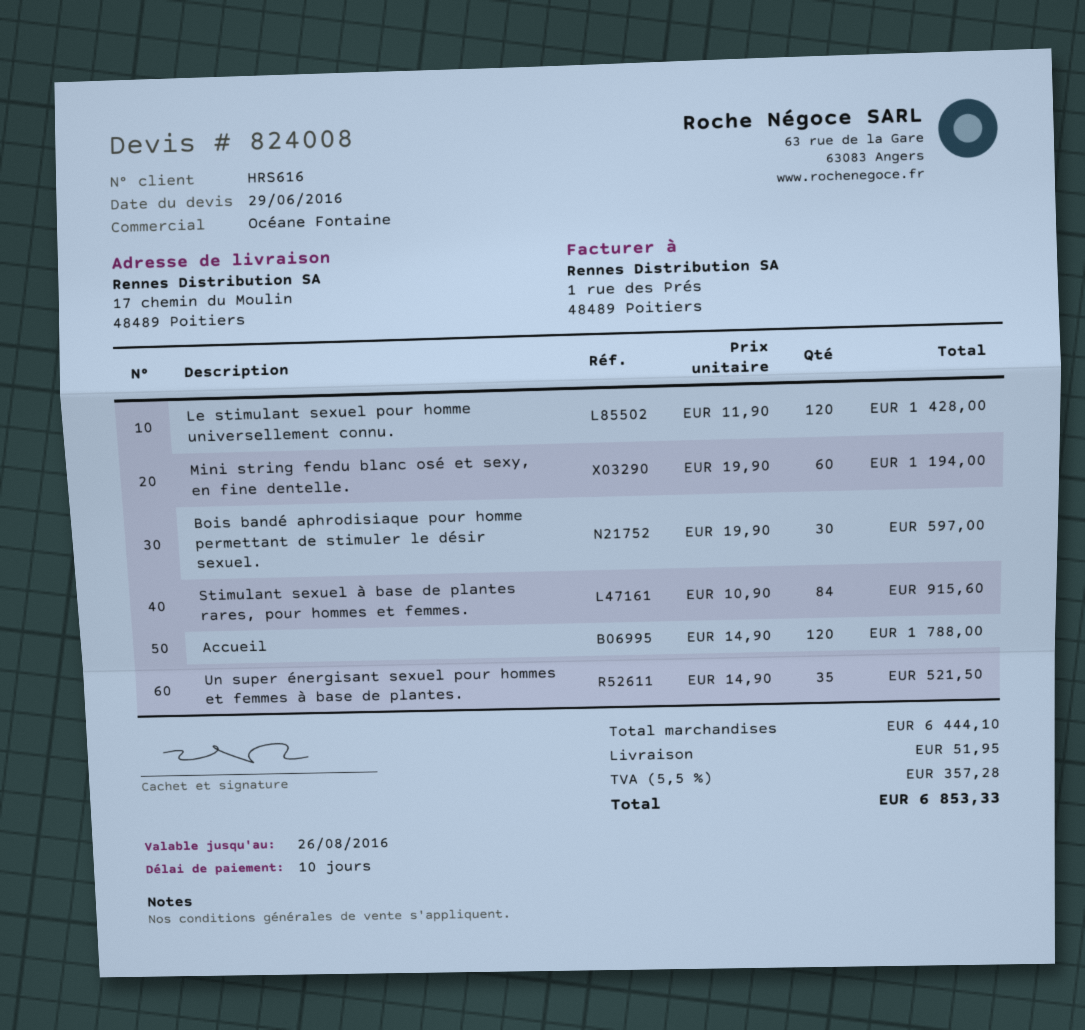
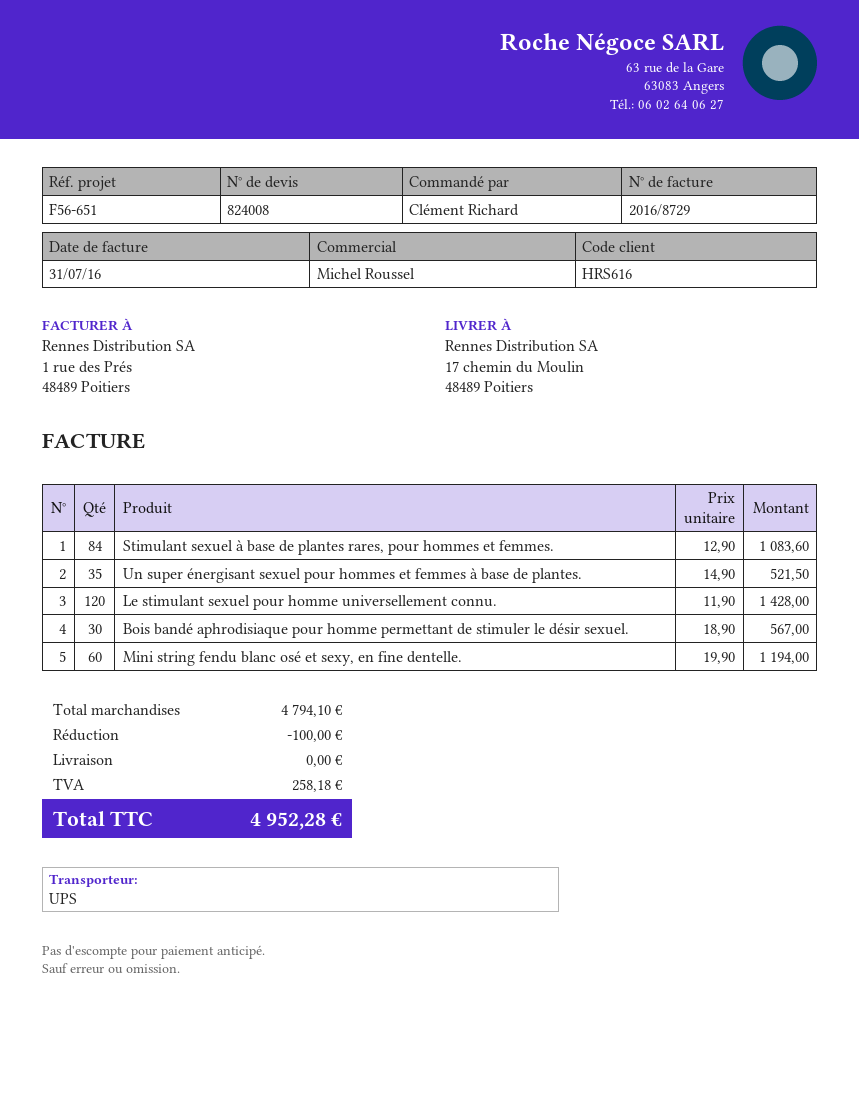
sales rep: Océane Fontaine -> Michel Roussel
Bois bandé aphrodisiaque pour homme permettant de stimuler le désir sexuel.: 30 x 19.90 = 597.00 -> 30 x 18.90 = 567.00
Stimulant sexuel à base de plantes rares, pour hommes et femmes.: 84 x 10.90 = 915.60 -> 84 x 12.90 = 1083.60
Accueil: 120 x 14.90 = 1788.00 -> none
subtotal: 6444.10 -> 4794.10
discount: none -> 100.00
shipping: 51.95 -> 0.00
tax: 357.28 -> 258.18
total: 6853.33 -> 4952.28

